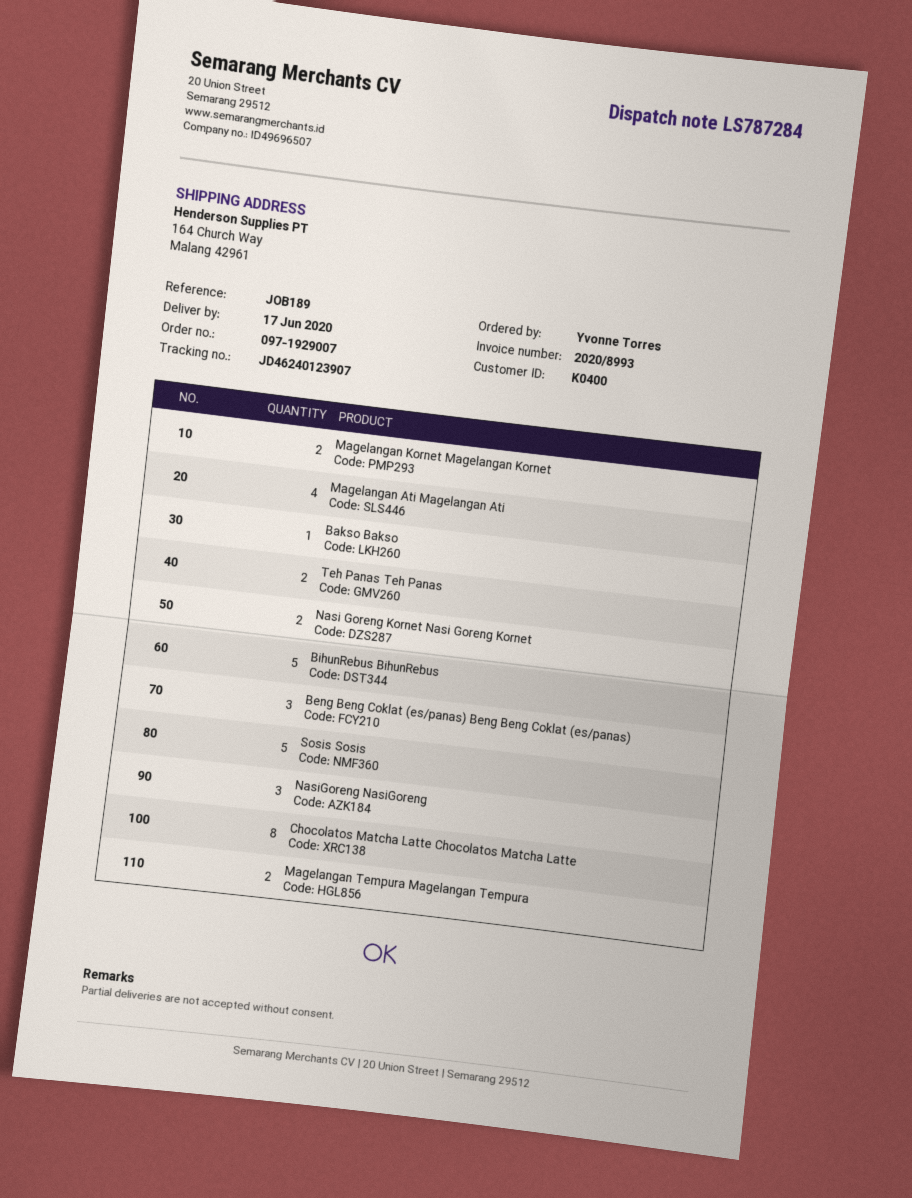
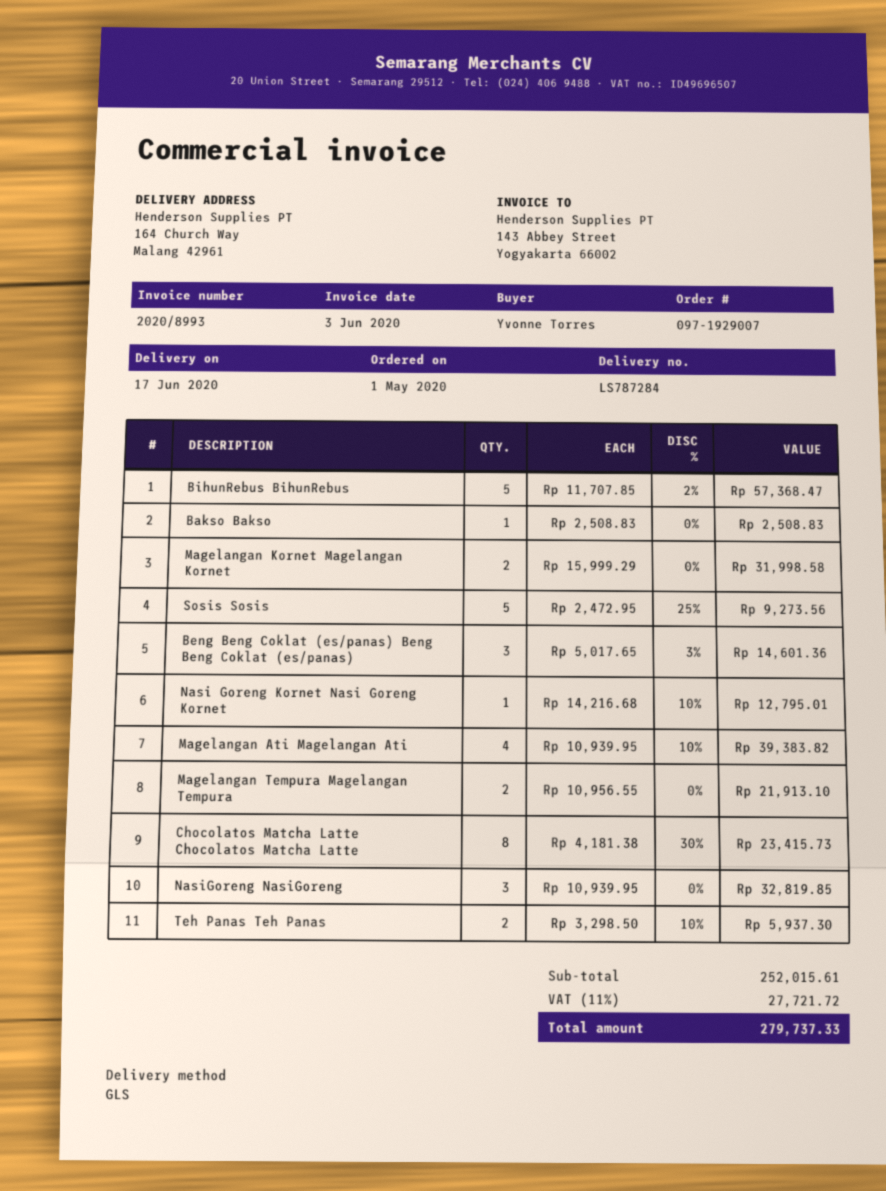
Nasi Goreng Kornet Nasi Goreng Kornet: 2 -> 1

